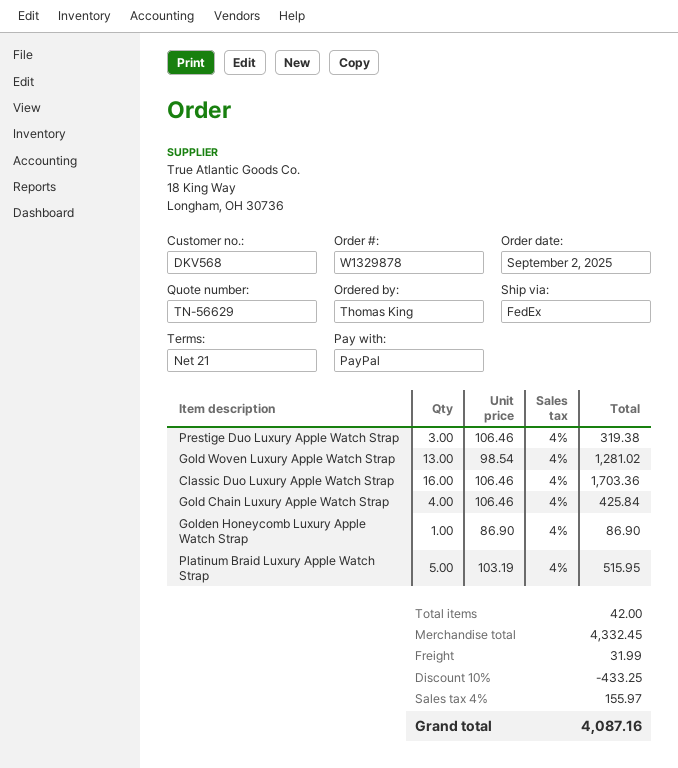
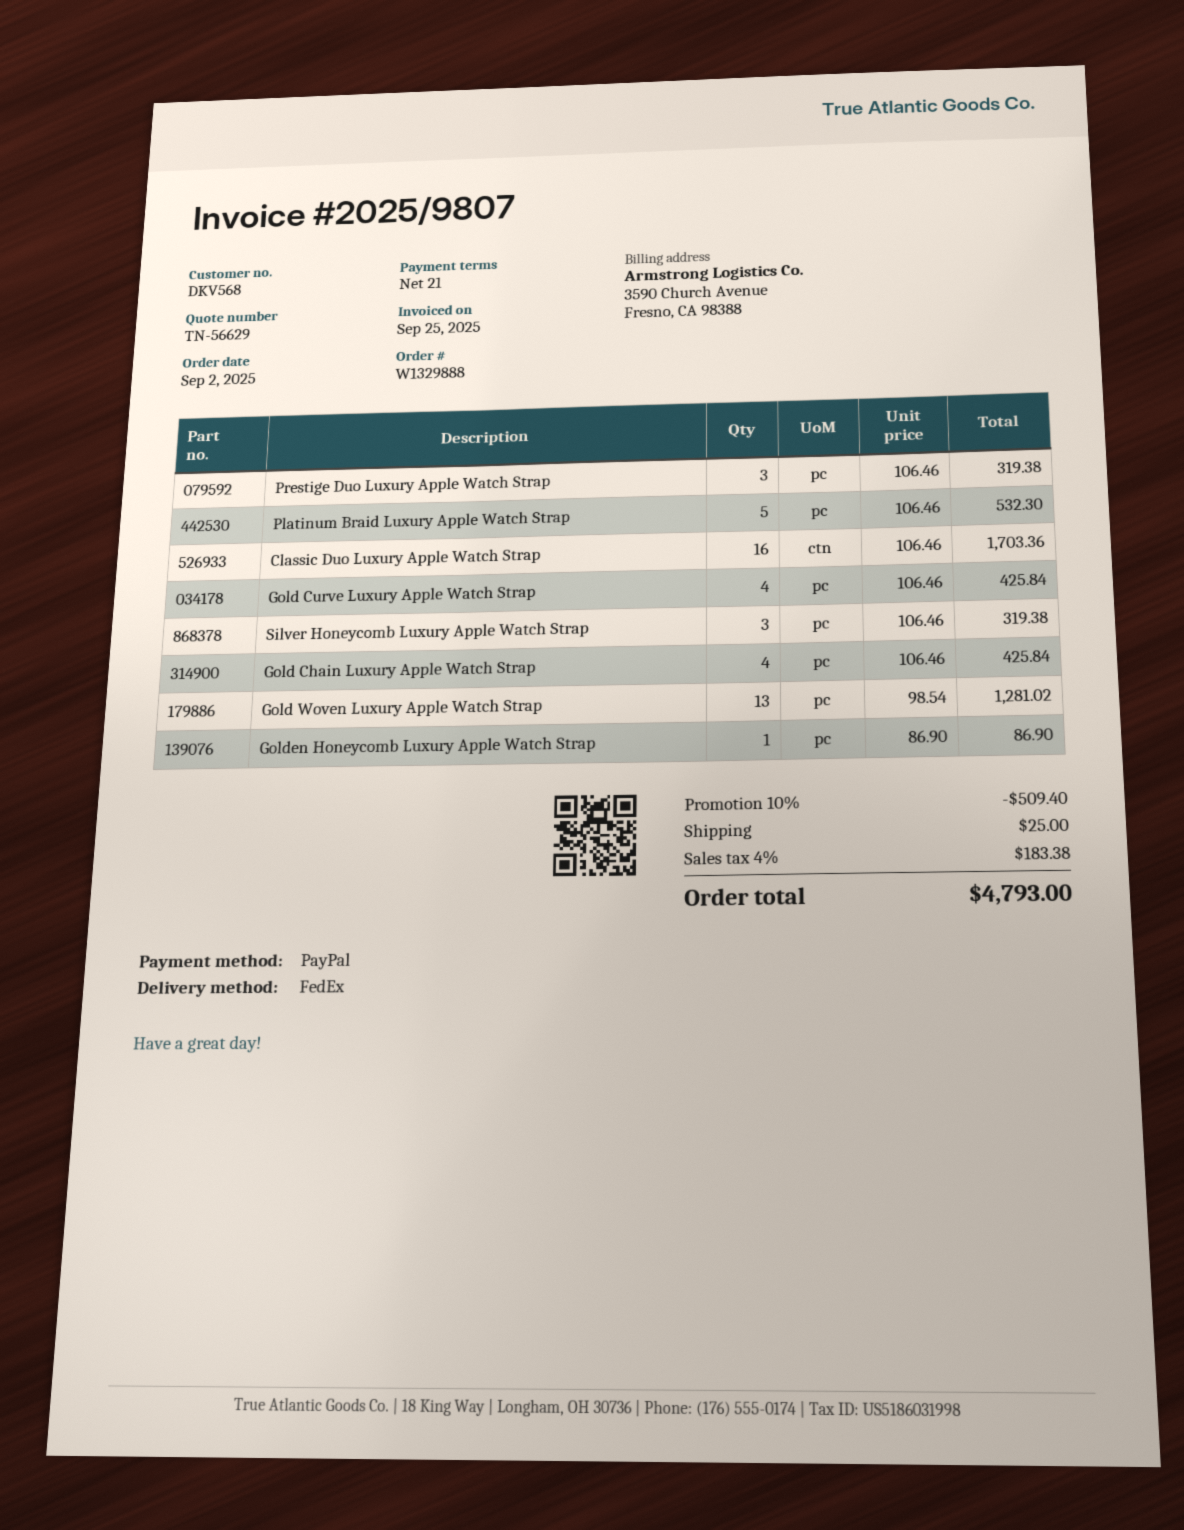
order number: W1329878 -> W1329888
Platinum Braid Luxury Apple Watch Strap: 5 x 103.19 = 515.95 -> 5 x 106.46 = 532.30
Gold Curve Luxury Apple Watch Strap: none -> 4 x 106.46 = 425.84
Silver Honeycomb Luxury Apple Watch Strap: none -> 3 x 106.46 = 319.38
discount: 10% = 433.25 -> 10% = 509.40
shipping: 31.99 -> 25.00
tax: 4% = 155.97 -> 4% = 183.38
total: 4087.16 -> 4793.00

